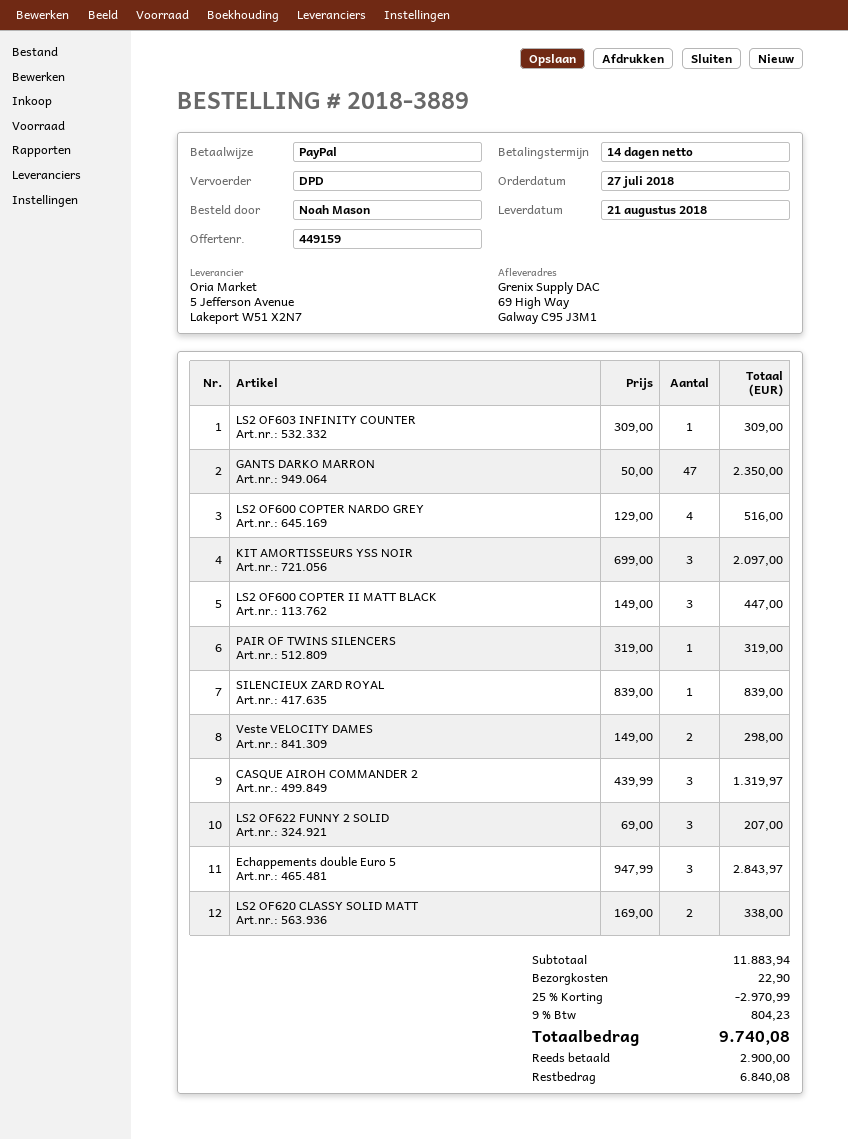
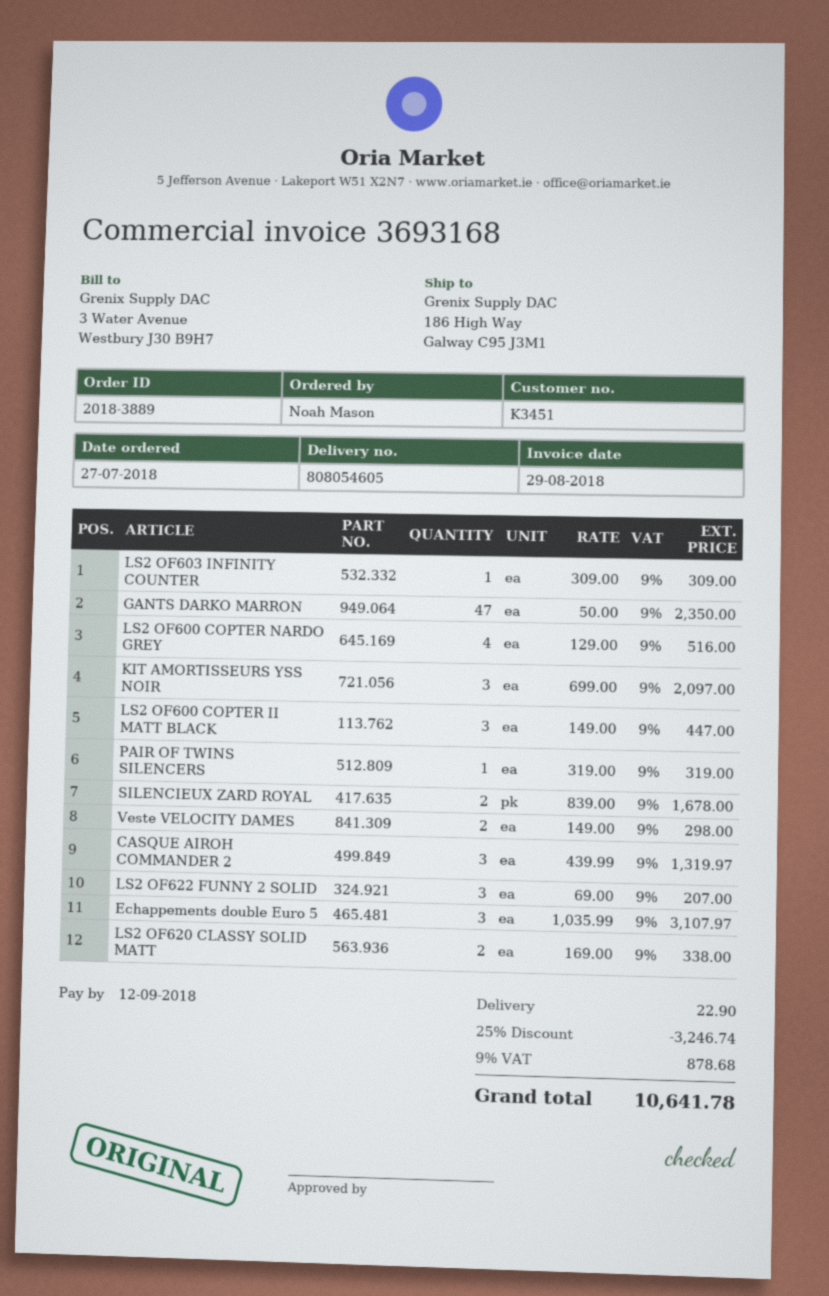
ship to: 69 High Way, Galway C95 J3M1 -> 186 High Way, Galway C95 J3M1
SILENCIEUX ZARD ROYAL: 1 x 839.00 = 839.00 -> 2 x 839.00 = 1678.00
Echappements double Euro 5: 3 x 947.99 = 2843.97 -> 3 x 1035.99 = 3107.97
discount: 25% = 2970.99 -> 25% = 3246.74
tax: 9% = 804.23 -> 9% = 878.68
total: 9740.08 -> 10641.78

